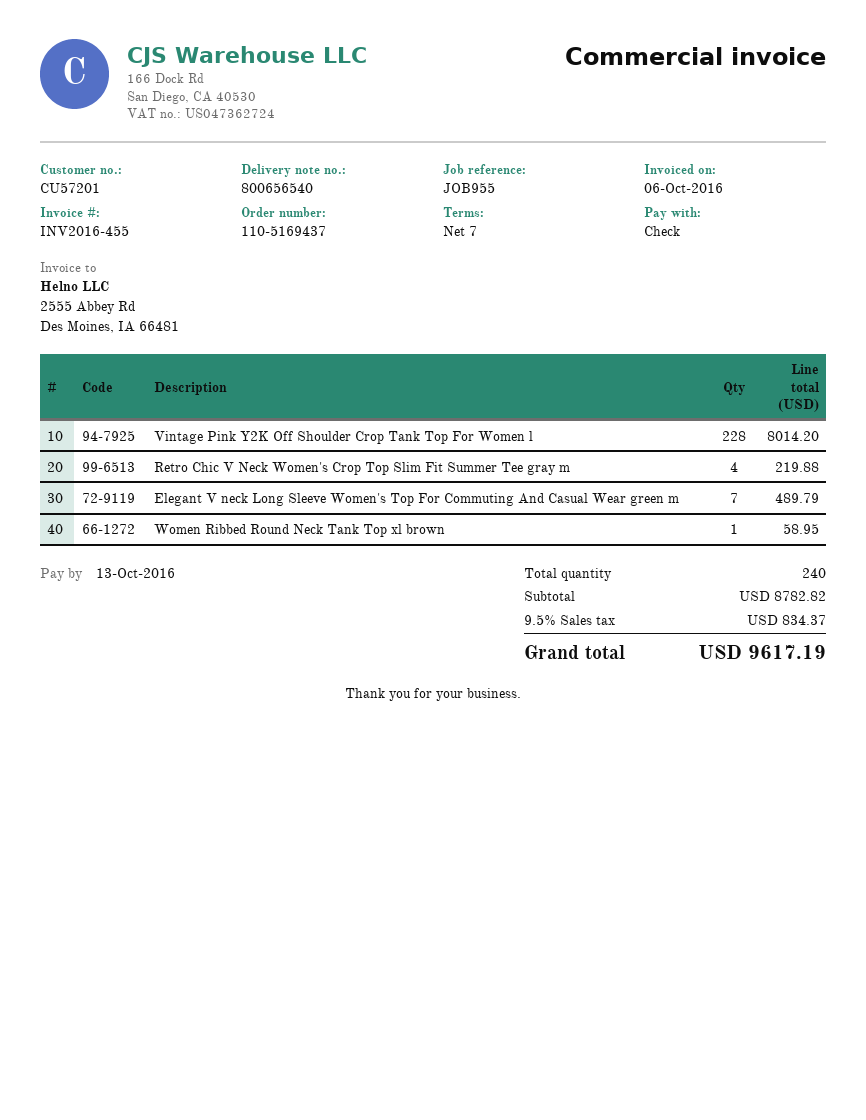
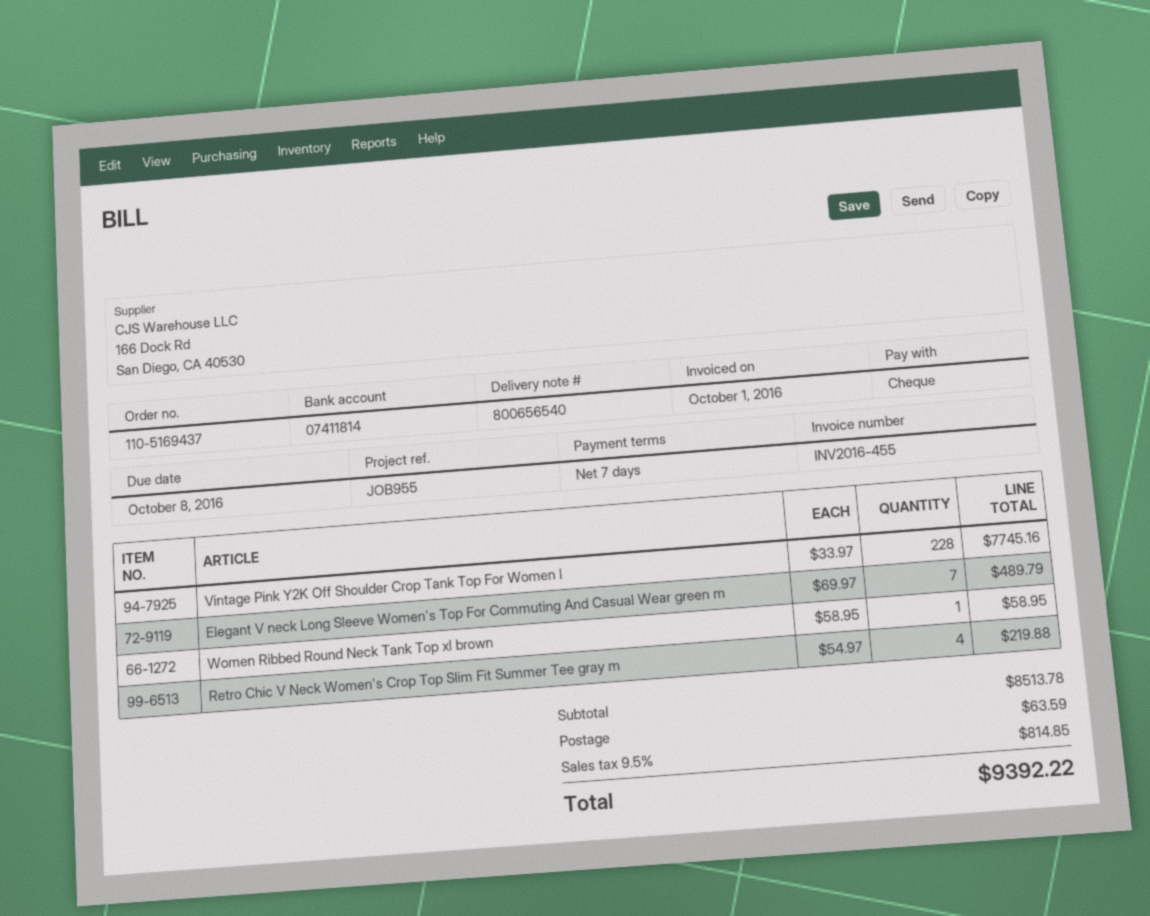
invoice date: 2016-10-06 -> 2016-10-01
due date: 2016-10-13 -> 2016-10-08
Vintage Pink Y2K Off Shoulder Crop Tank Top For Women l: 228 for 8014.20 -> 228 for 7745.16
subtotal: 8782.82 -> 8513.78
shipping: none -> 63.59
tax: 9.5% = 834.37 -> 9.5% = 814.85
total: 9617.19 -> 9392.22

